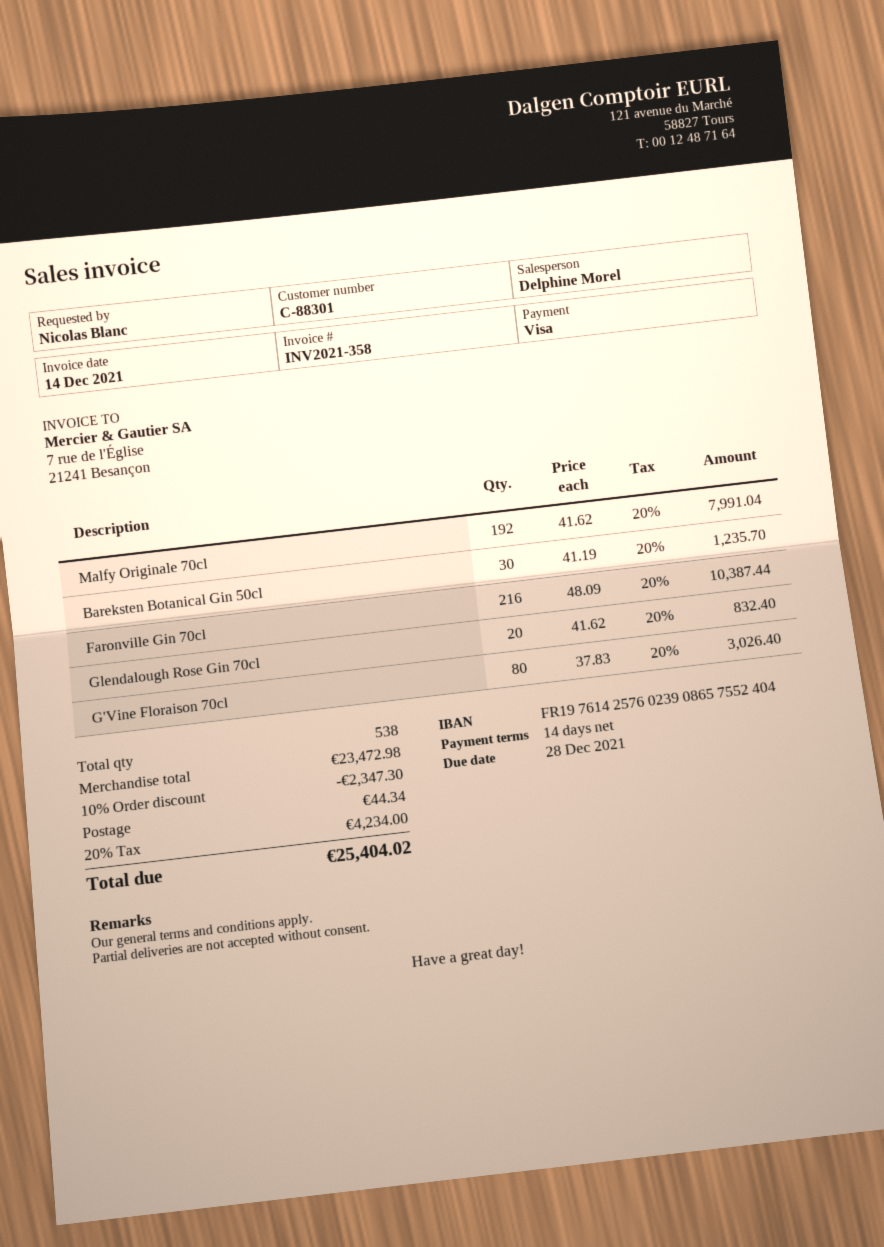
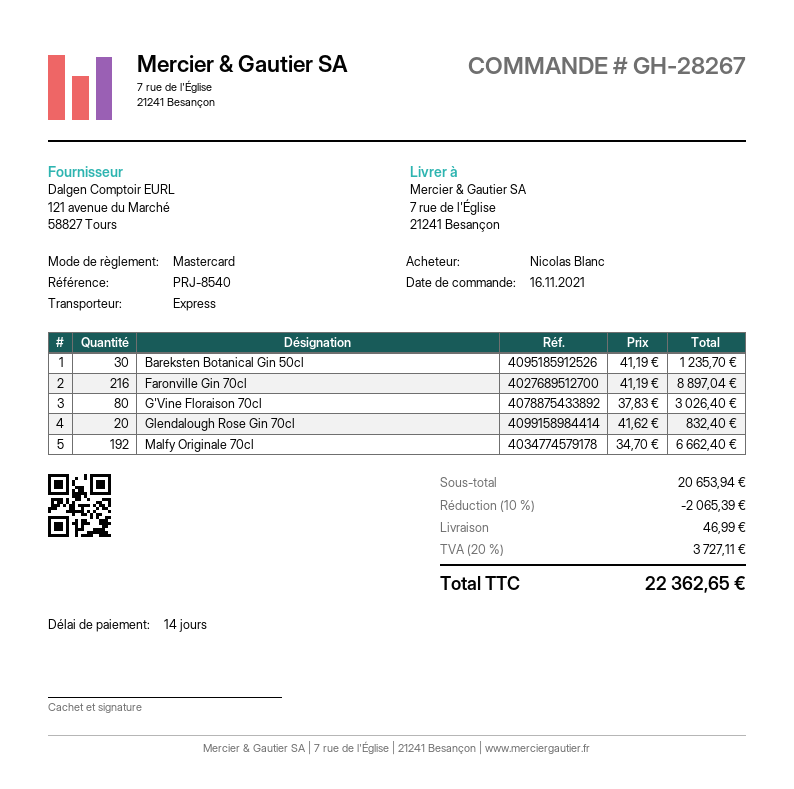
payment method: Visa -> Mastercard
Malfy Originale 70cl: 192 x 41.62 = 7991.04 -> 192 x 34.70 = 6662.40
Faronville Gin 70cl: 216 x 48.09 = 10387.44 -> 216 x 41.19 = 8897.04
subtotal: 23472.98 -> 20653.94
discount: 10% = 2347.30 -> 10% = 2065.39
shipping: 44.34 -> 46.99
tax: 20% = 4234.00 -> 20% = 3727.11
total: 25404.02 -> 22362.65

